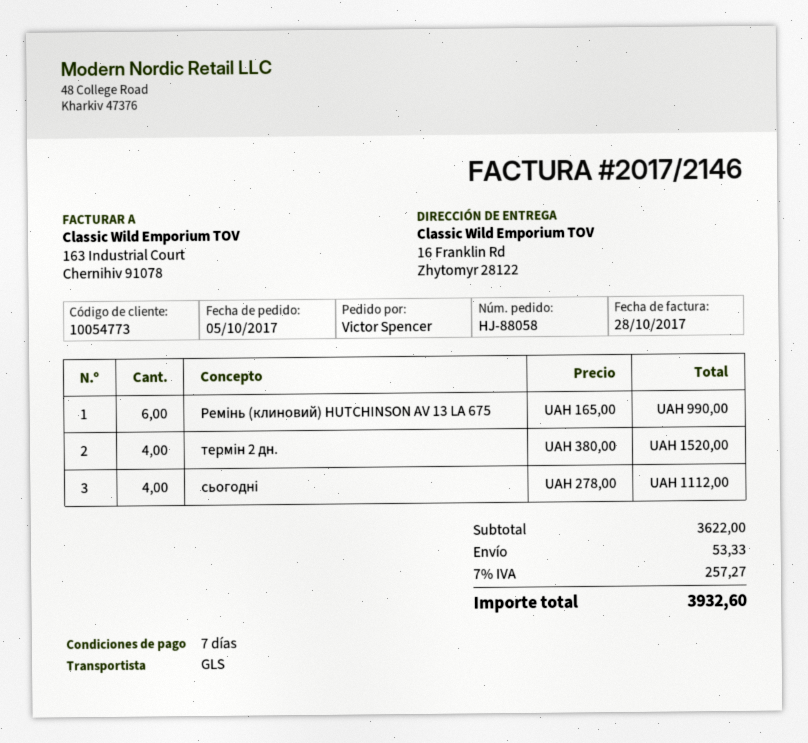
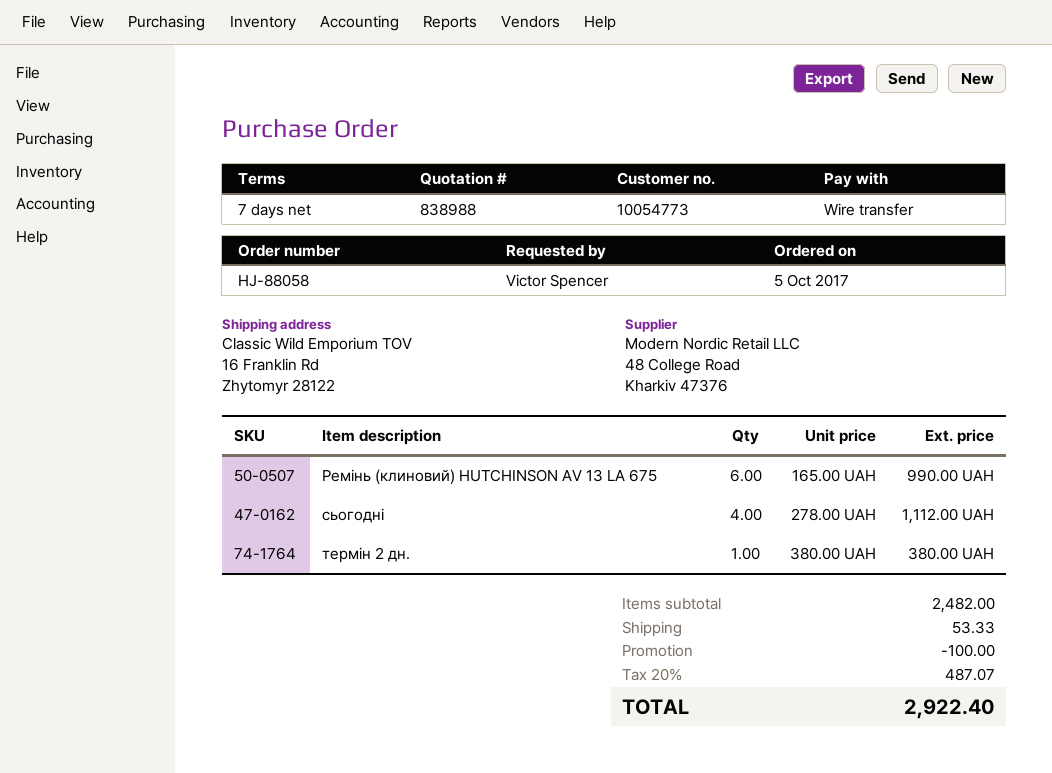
термін 2 дн.: 4 x 380.00 = 1520.00 -> 1 x 380.00 = 380.00
subtotal: 3622.00 -> 2482.00
discount: none -> 100.00
tax: 7% = 257.27 -> 20% = 487.07
total: 3932.60 -> 2922.40

